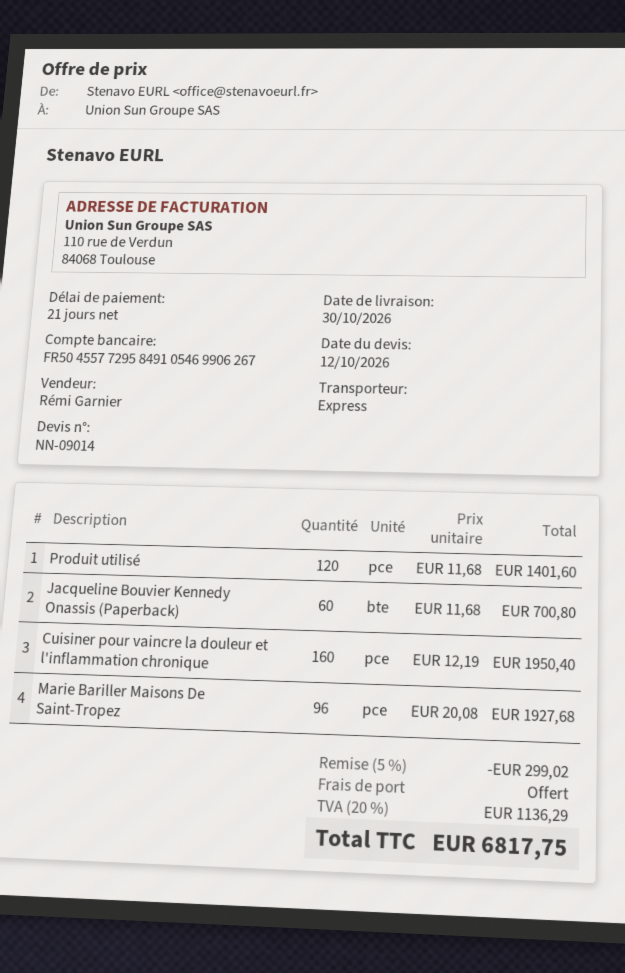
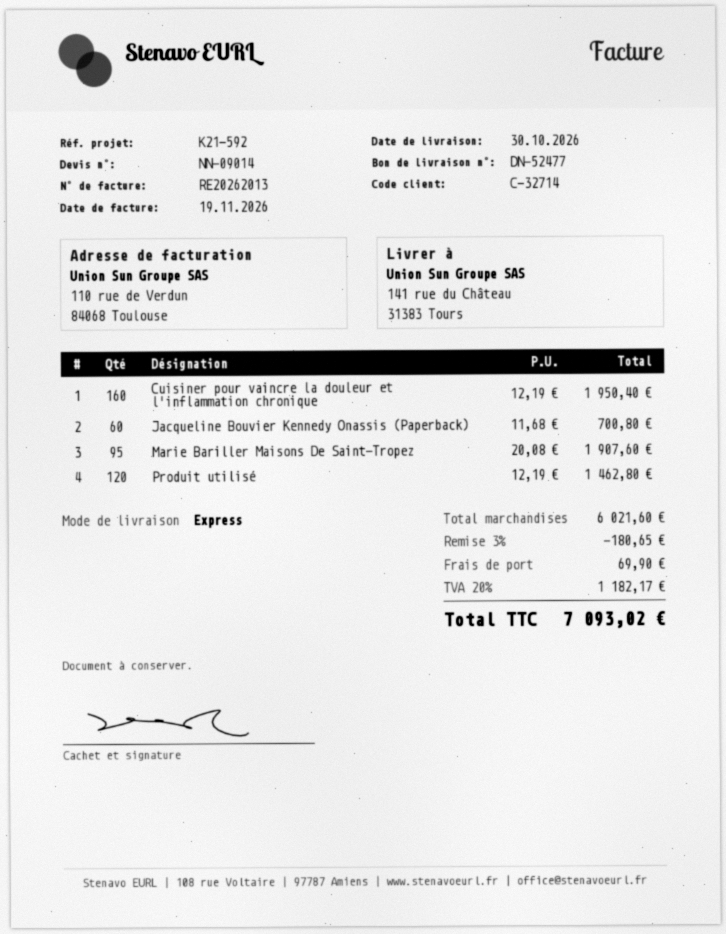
Produit utilisé: 120 x 11.68 = 1401.60 -> 120 x 12.19 = 1462.80
Marie Bariller Maisons De Saint-Tropez: 96 x 20.08 = 1927.68 -> 95 x 20.08 = 1907.60
discount: 5% = 299.02 -> 3% = 180.65
shipping: 0.00 -> 69.90
tax: 20% = 1136.29 -> 20% = 1182.17
total: 6817.75 -> 7093.02

